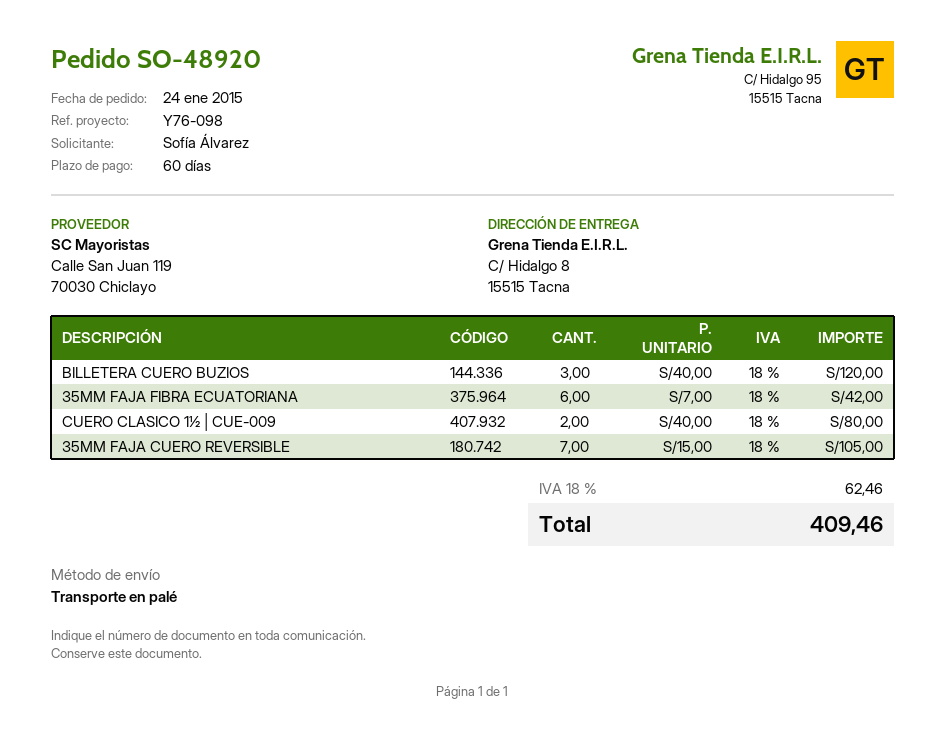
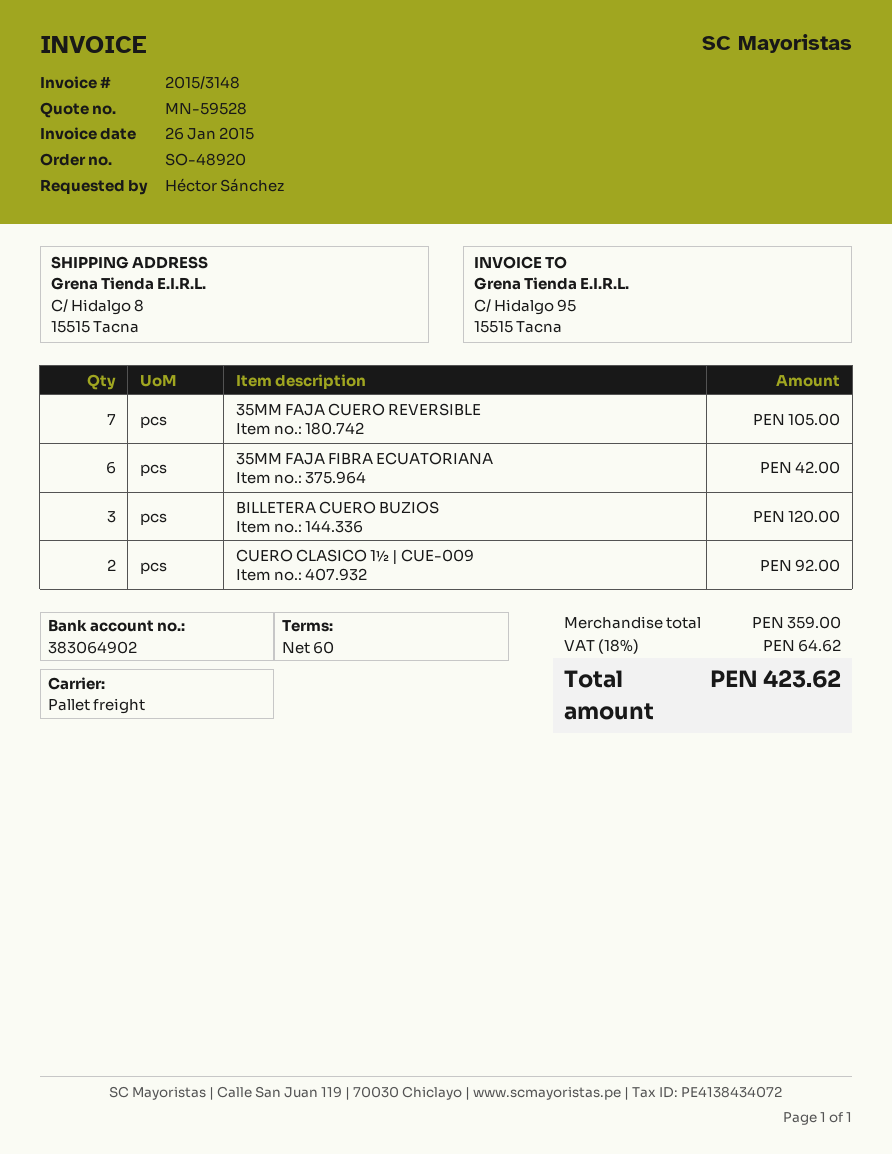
ordered by: Sofía Álvarez -> Héctor Sánchez
CUERO CLASICO 1½ | CUE-009: 2 for 80.00 -> 2 for 92.00
tax: 18% = 62.46 -> 18% = 64.62
total: 409.46 -> 423.62

